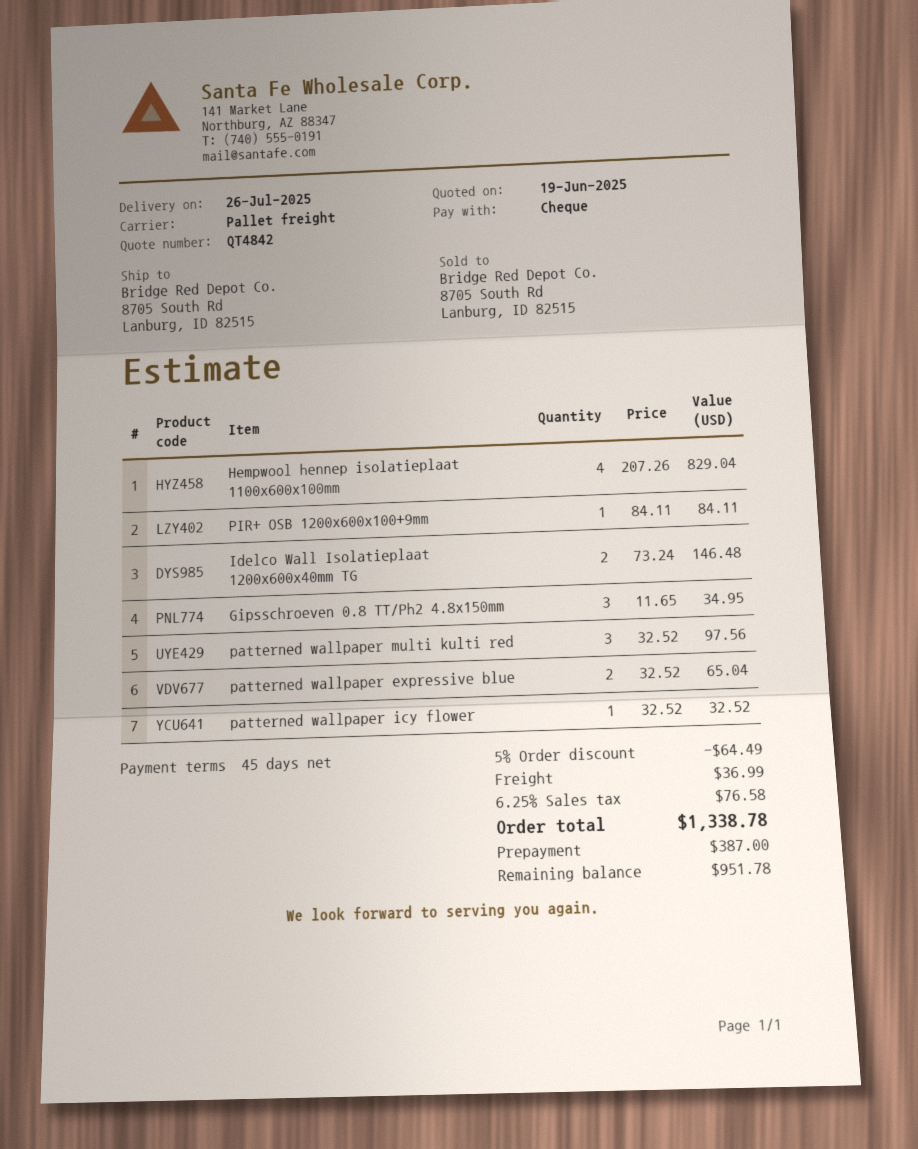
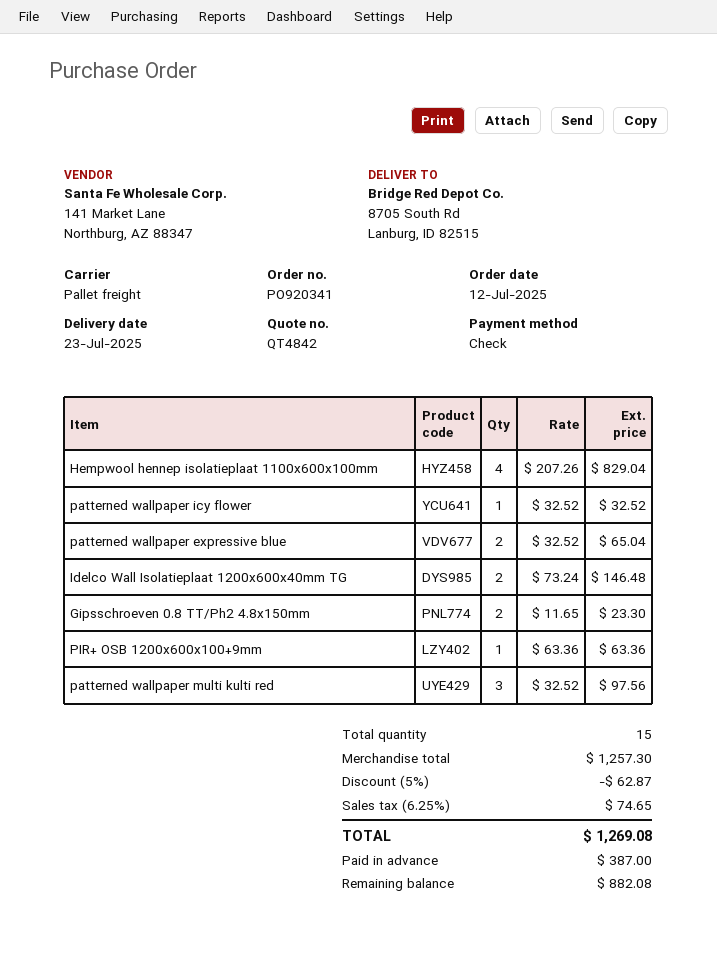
delivery date: 2025-07-26 -> 2025-07-23
PIR+ OSB 1200x600x100+9mm: 1 x 84.11 = 84.11 -> 1 x 63.36 = 63.36
Gipsschroeven 0.8 TT/Ph2 4.8x150mm: 3 x 11.65 = 34.95 -> 2 x 11.65 = 23.30
discount: 5% = 64.49 -> 5% = 62.87
shipping: 36.99 -> none
tax: 6.25% = 76.58 -> 6.25% = 74.65
total: 1338.78 -> 1269.08
balance: 951.78 -> 882.08

